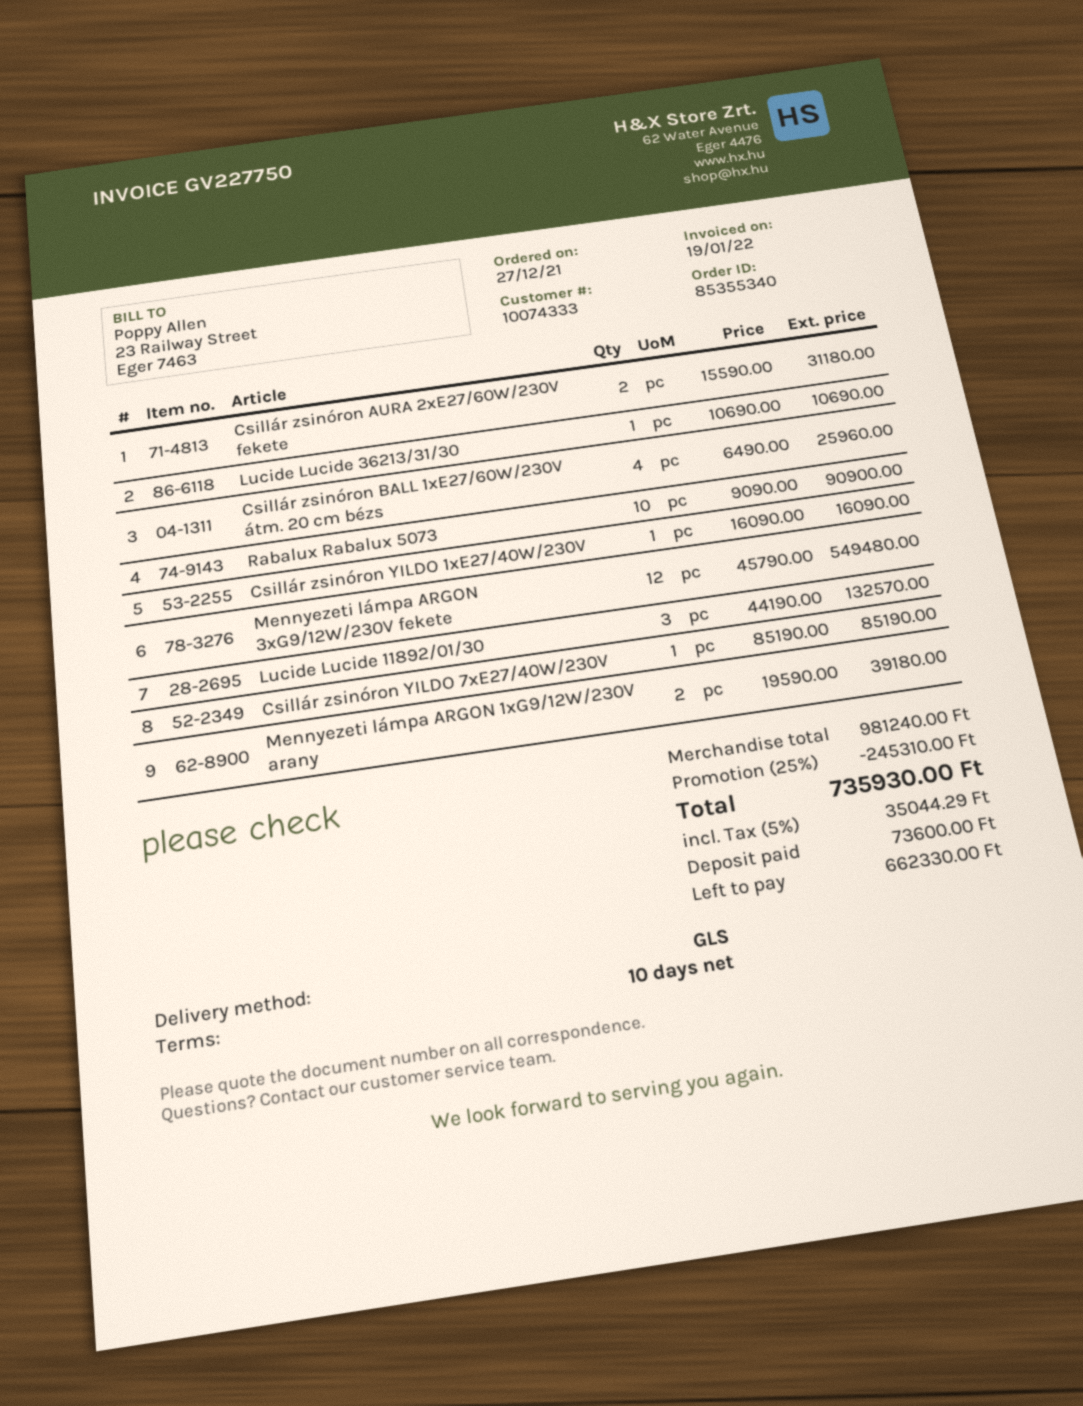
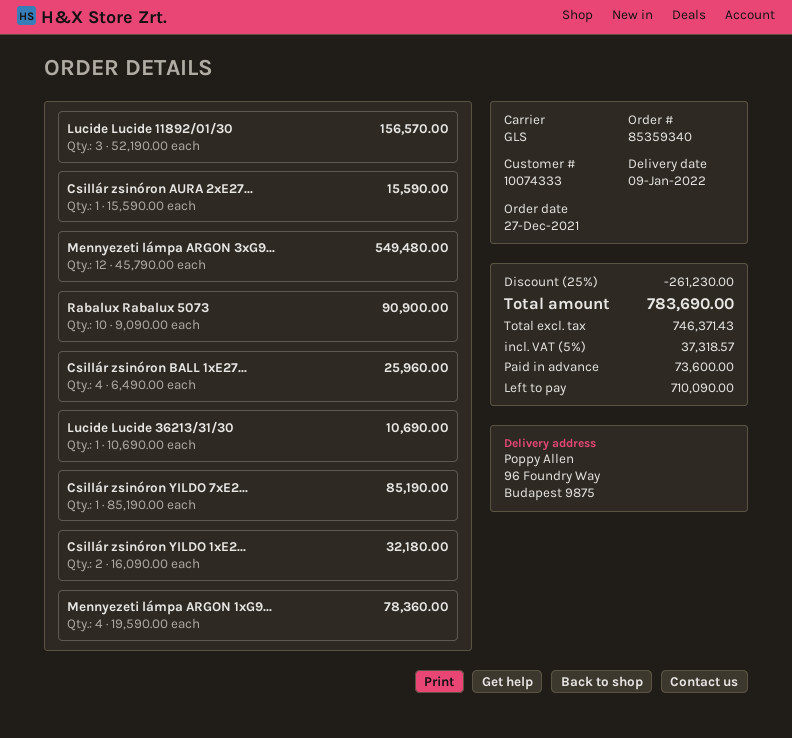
order number: 85355340 -> 85359340
Csillár zsinóron AURA 2xE27/60W/230V fekete: 2 x 15590.00 = 31180.00 -> 1 x 15590.00 = 15590.00
Csillár zsinóron YILDO 1xE27/40W/230V: 1 x 16090.00 = 16090.00 -> 2 x 16090.00 = 32180.00
Lucide Lucide 11892/01/30: 3 x 44190.00 = 132570.00 -> 3 x 52190.00 = 156570.00
Mennyezeti lámpa ARGON 1xG9/12W/230V arany: 2 x 19590.00 = 39180.00 -> 4 x 19590.00 = 78360.00
discount: 25% = 245310.00 -> 25% = 261230.00
tax: 5% = 35044.29 -> 5% = 37318.57
total: 735930.00 -> 783690.00
balance: 662330.00 -> 710090.00

